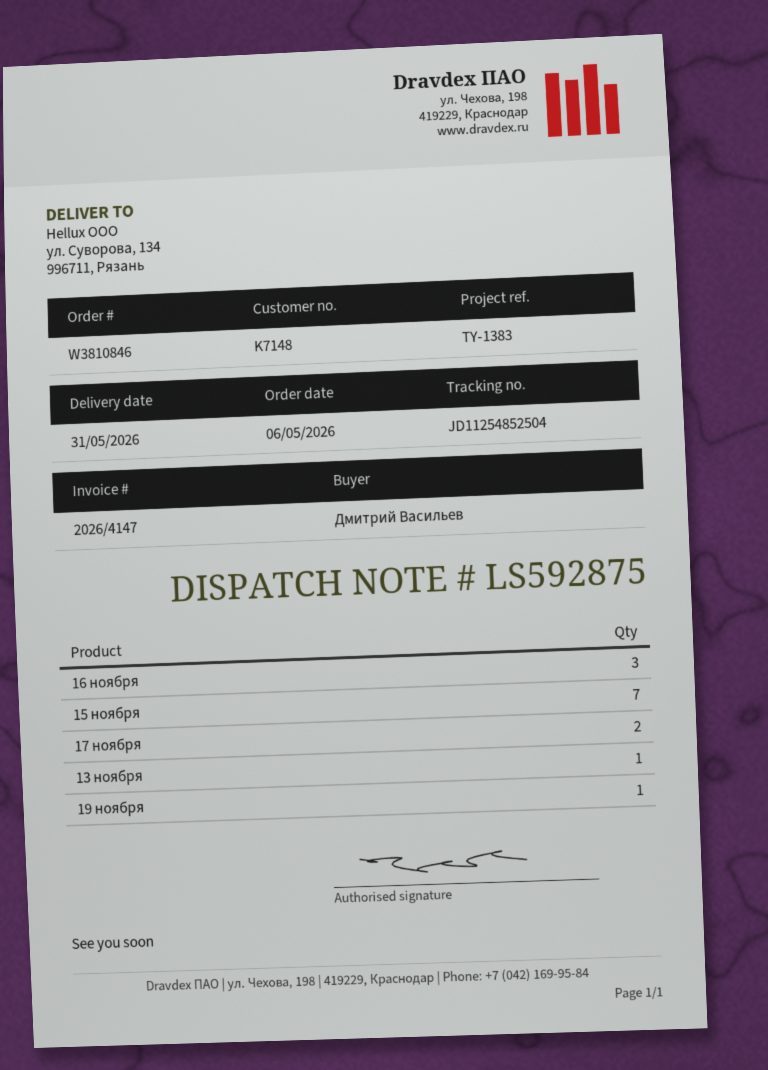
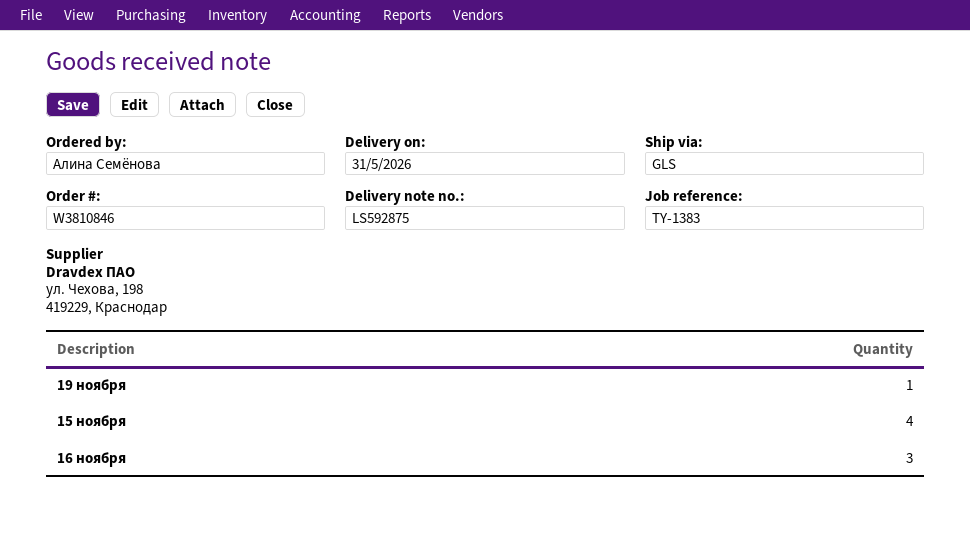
ordered by: Дмитрий Васильев -> Алина Семёнова
15 ноября: 7 -> 4
17 ноября: 2 -> none
13 ноября: 1 -> none

